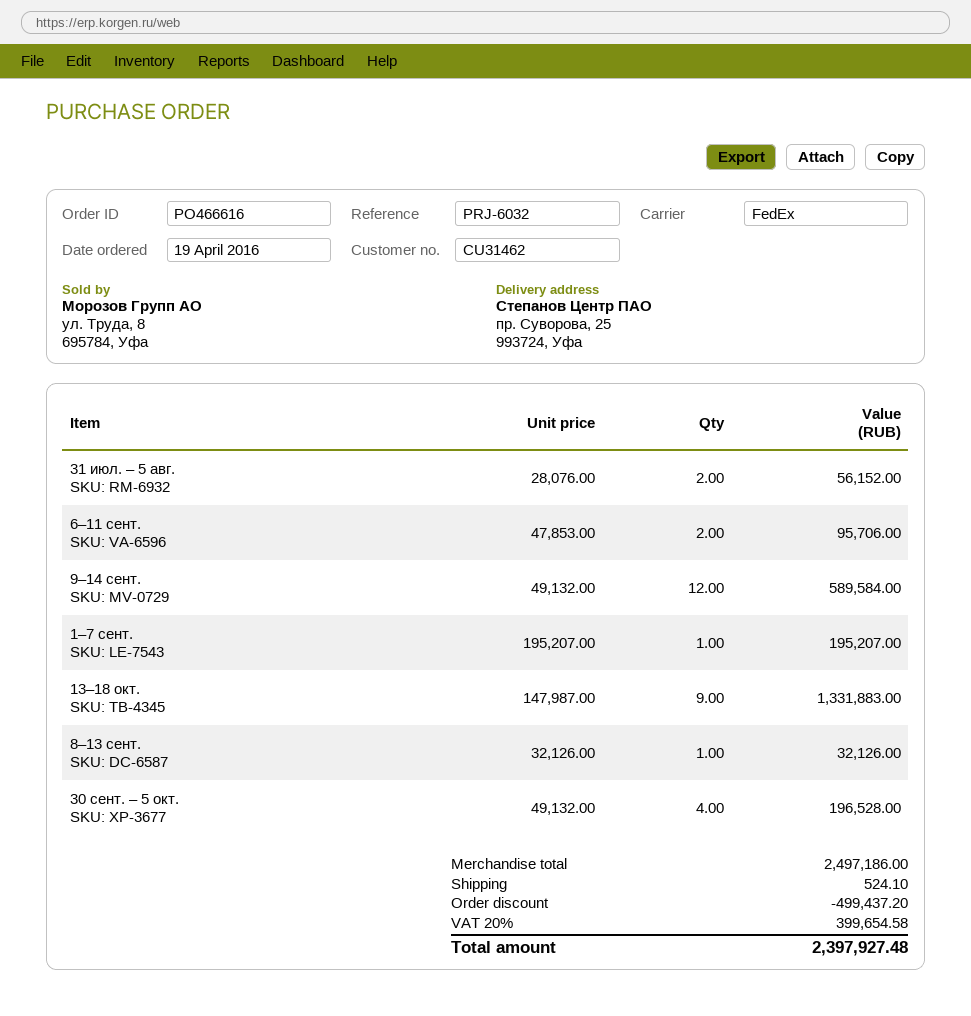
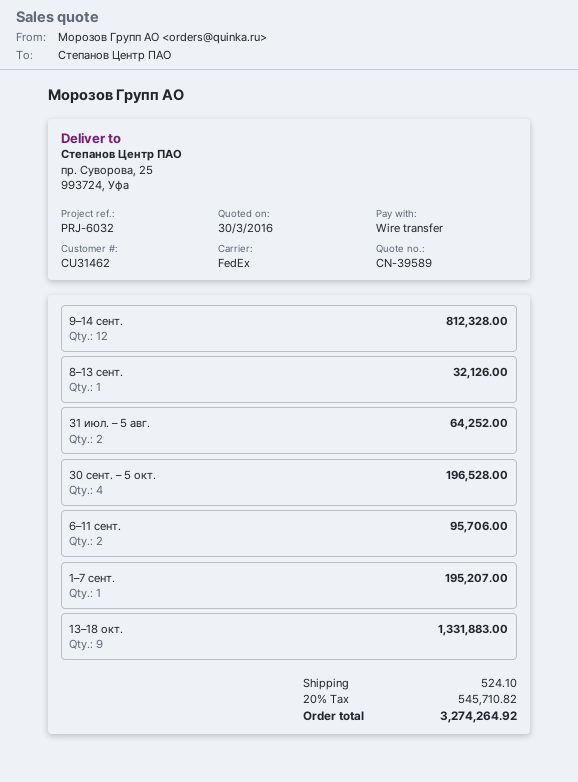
31 июл. – 5 авг.: 2 for 56152.00 -> 2 for 64252.00
9–14 сент.: 12 for 589584.00 -> 12 for 812328.00
discount: 499437.20 -> none
tax: 20% = 399654.58 -> 20% = 545710.82
total: 2397927.48 -> 3274264.92

